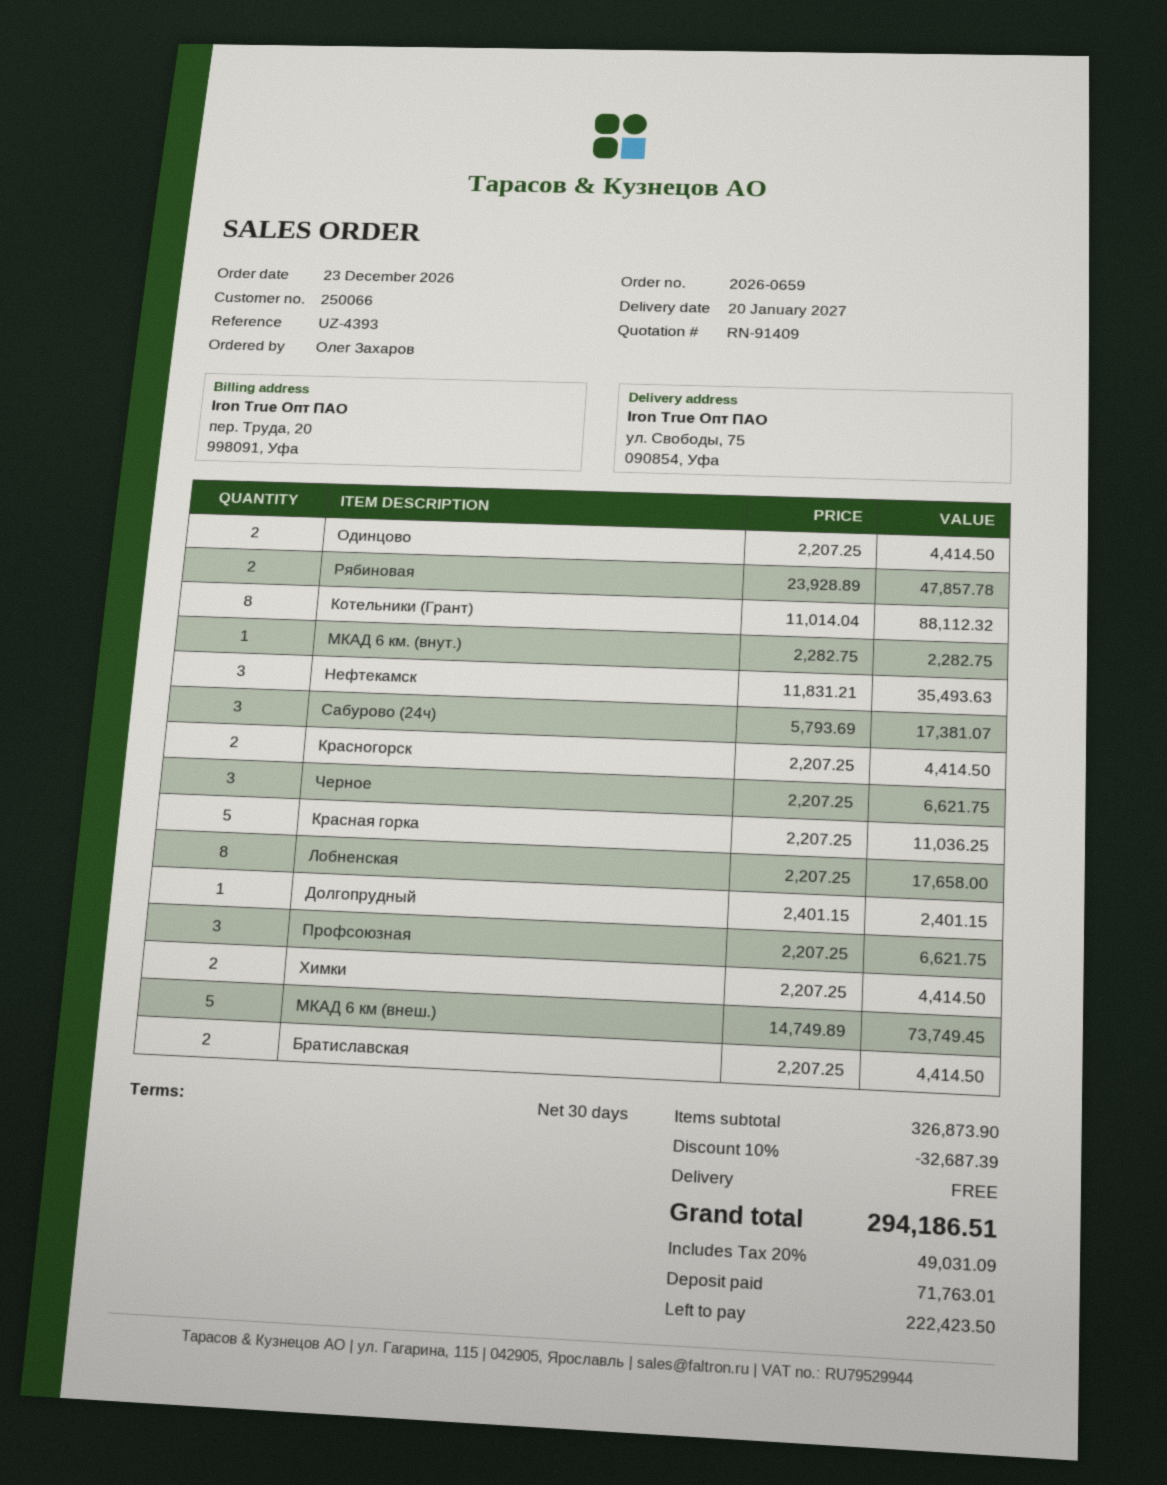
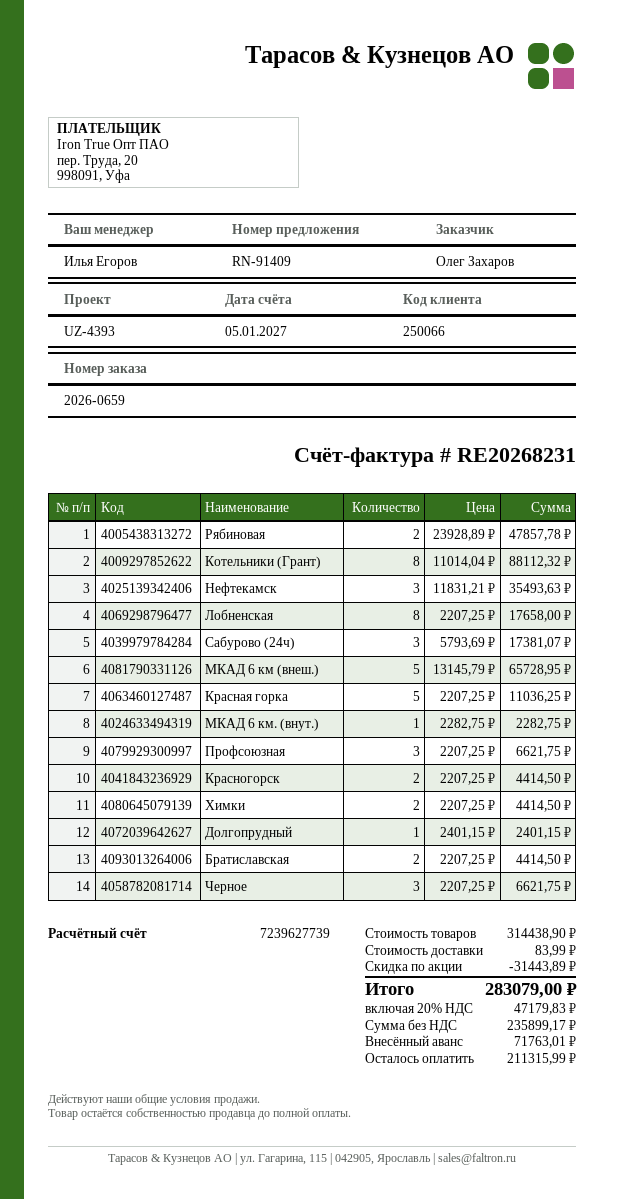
Одинцово: 2 x 2207.25 = 4414.50 -> none
МКАД 6 км (внеш.): 5 x 14749.89 = 73749.45 -> 5 x 13145.79 = 65728.95
subtotal: 326873.90 -> 314438.90
discount: 32687.39 -> 31443.89
shipping: 0.00 -> 83.99
tax: 20% = 49031.09 -> 20% = 47179.83
total: 294186.51 -> 283079.00
balance: 222423.50 -> 211315.99

